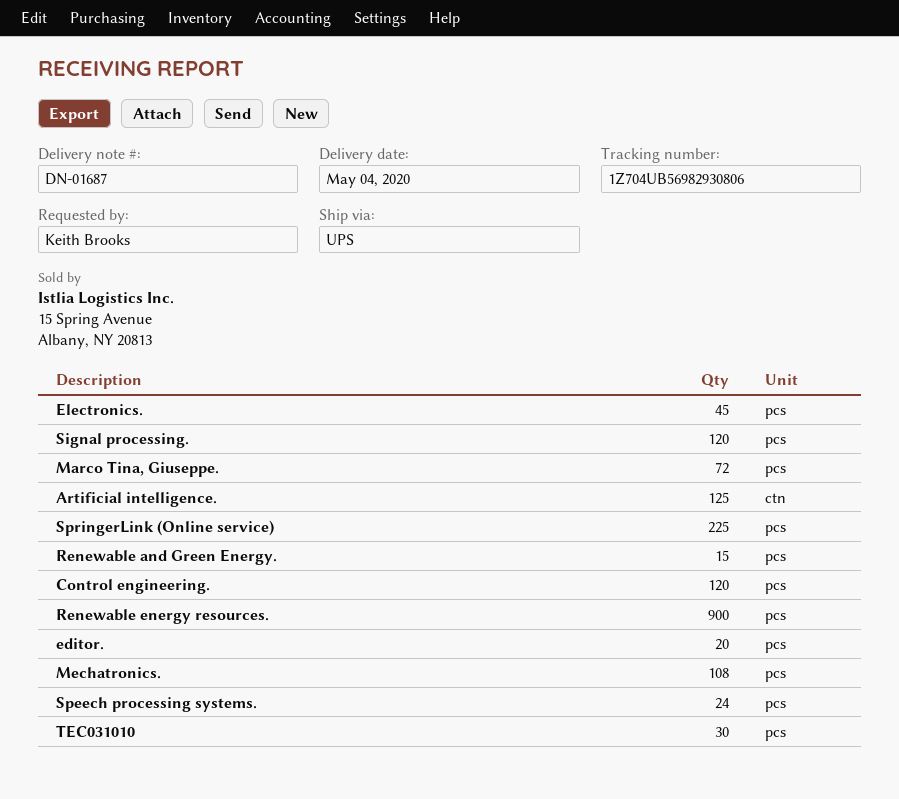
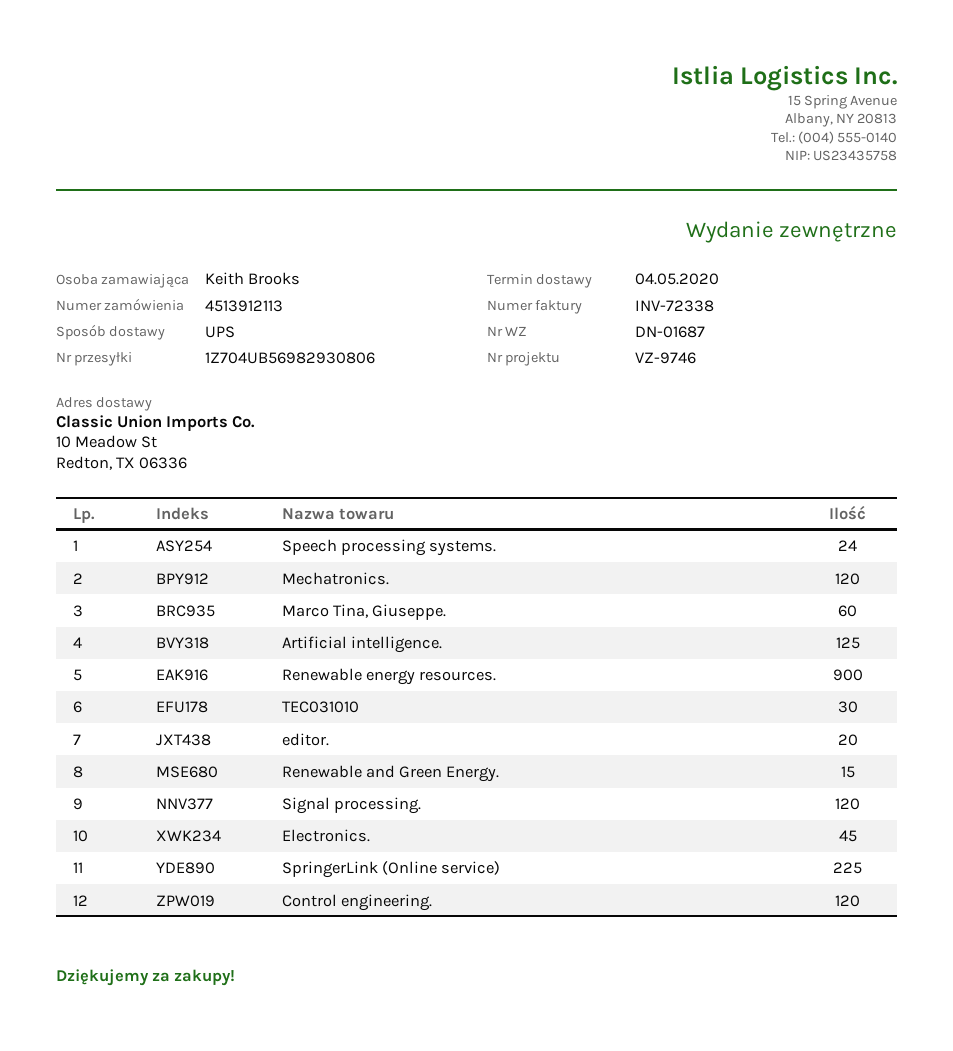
Marco Tina, Giuseppe.: 72 -> 60
Mechatronics.: 108 -> 120

